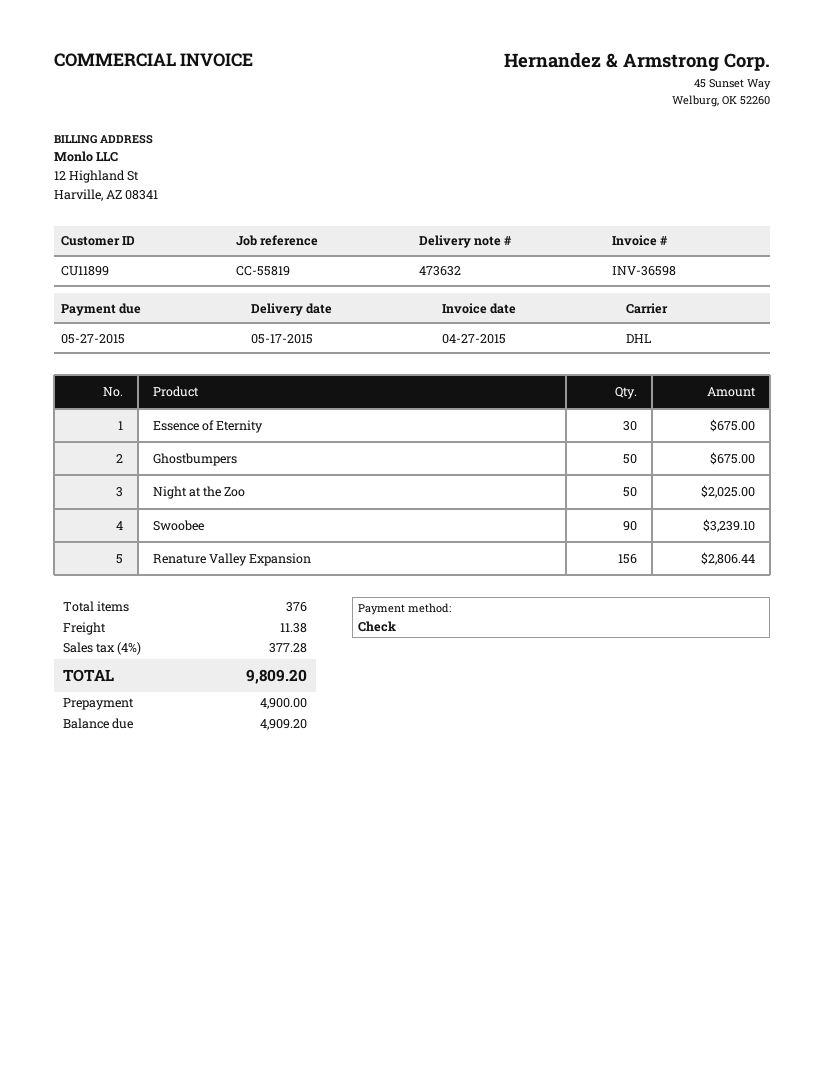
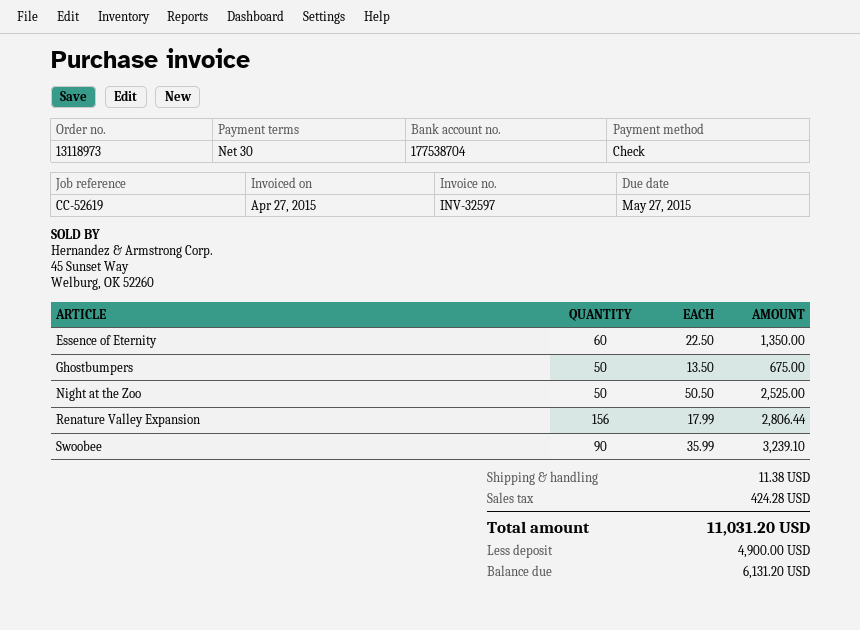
invoice number: INV-36598 -> INV-32597
reference: CC-55819 -> CC-52619
Essence of Eternity: 30 for 675.00 -> 60 for 1350.00
Night at the Zoo: 50 for 2025.00 -> 50 for 2525.00
tax: 377.28 -> 424.28
total: 9809.20 -> 11031.20
balance: 4909.20 -> 6131.20

